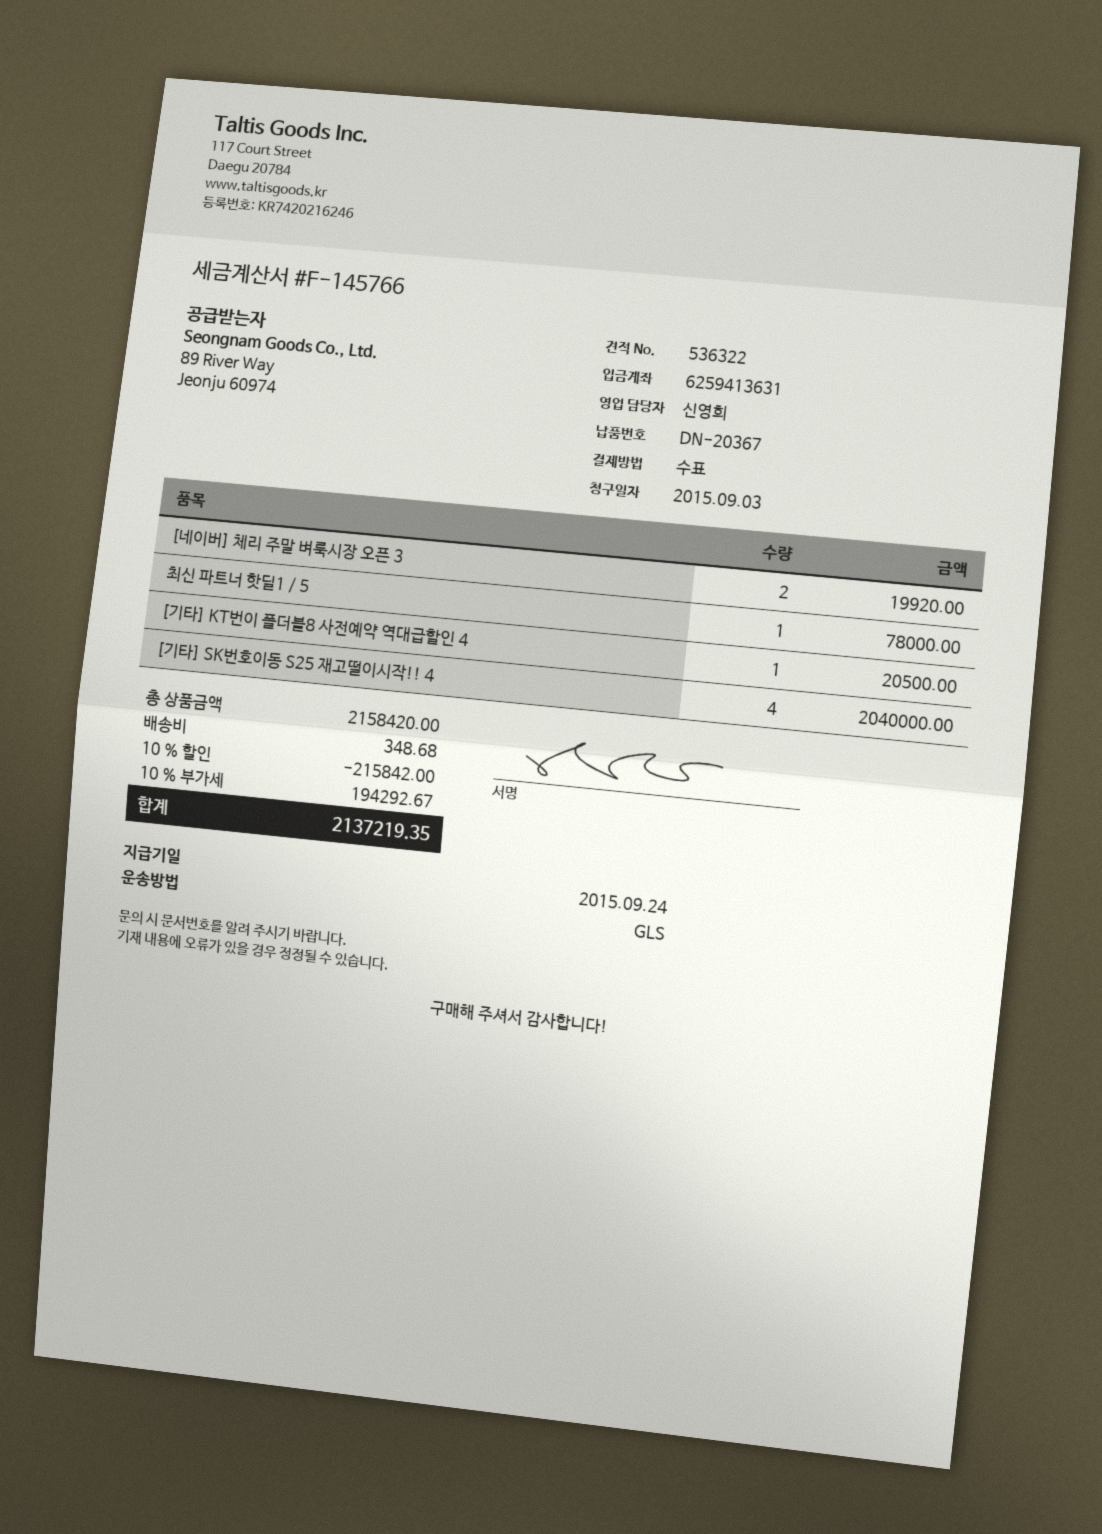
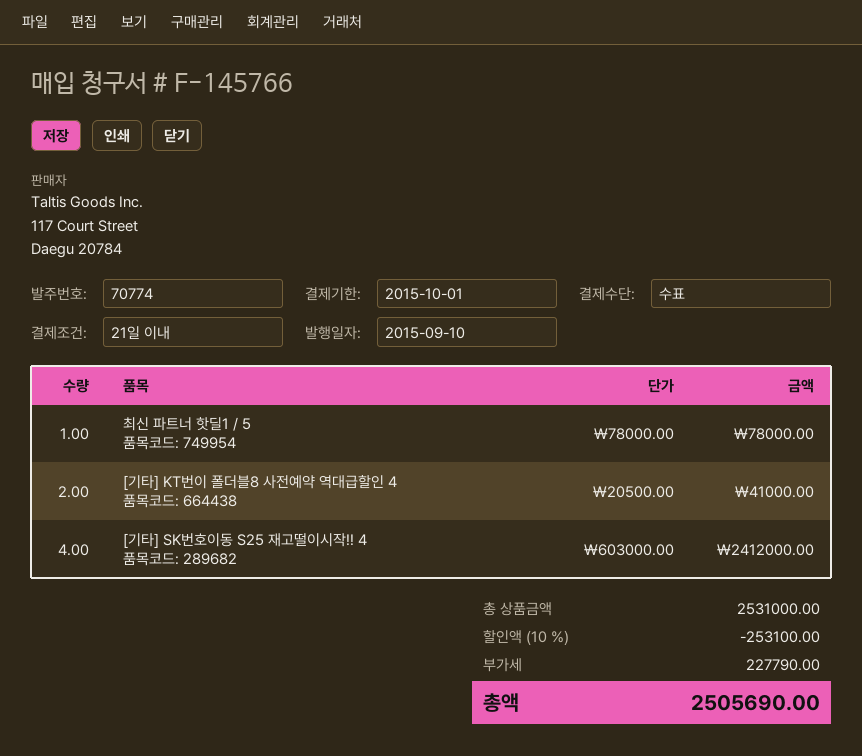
invoice date: 2015-09-03 -> 2015-09-10
due date: 2015-09-24 -> 2015-10-01
[네이버] 체리 주말 벼룩시장 오픈 3: 2 for 19920.00 -> none
[기타] KT번이 폴더블8 사전예약 역대급할인 4: 1 for 20500.00 -> 2 for 41000.00
[기타] SK번호이동 S25 재고떨이시작!! 4: 4 for 2040000.00 -> 4 for 2412000.00
subtotal: 2158420.00 -> 2531000.00
discount: 10% = 215842.00 -> 10% = 253100.00
shipping: 348.68 -> none
tax: 194292.67 -> 227790.00
total: 2137219.35 -> 2505690.00

